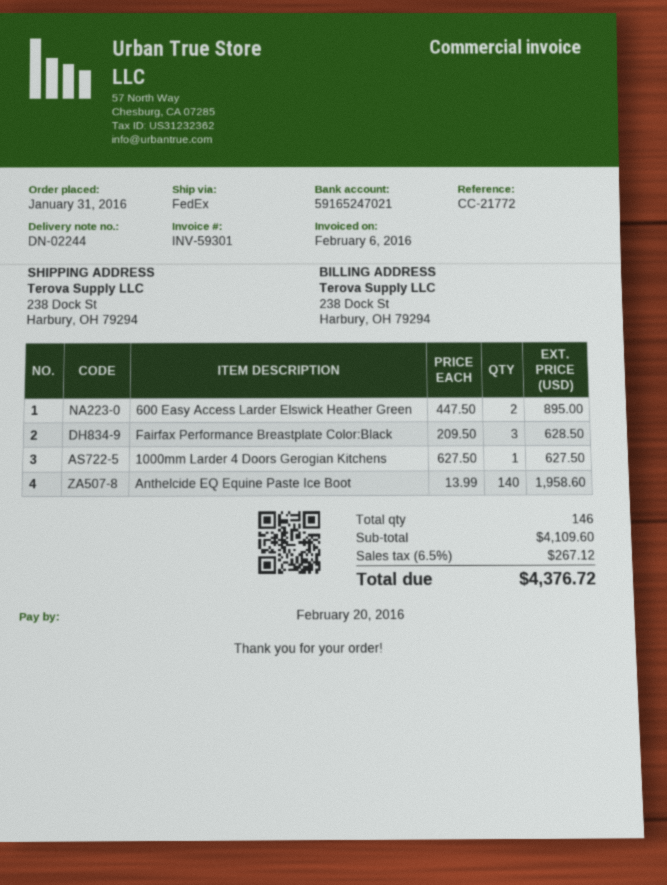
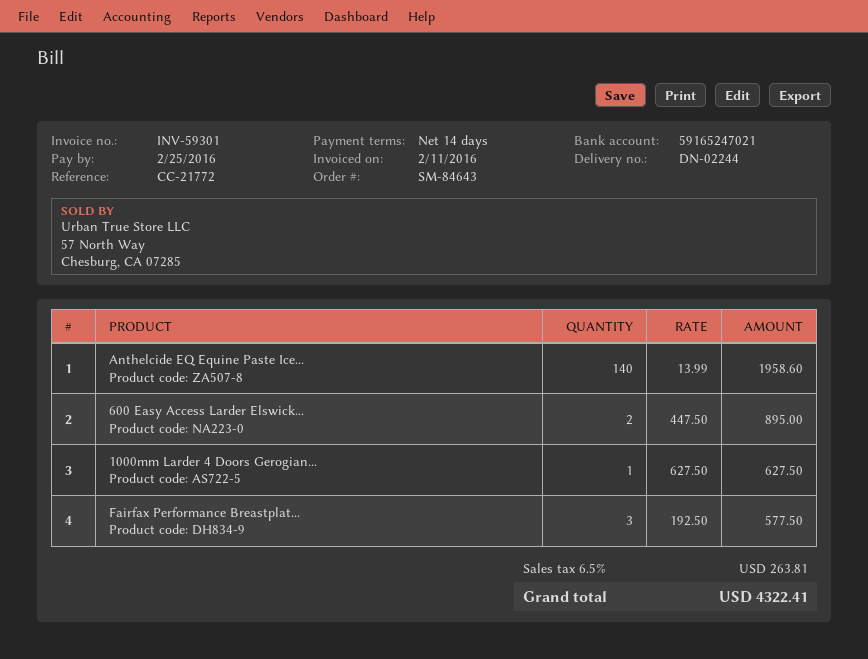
invoice date: 2016-02-06 -> 2016-02-11
due date: 2016-02-20 -> 2016-02-25
Fairfax Performance Breastplate Color:Black: 3 x 209.50 = 628.50 -> 3 x 192.50 = 577.50
tax: 6.5% = 267.12 -> 6.5% = 263.81
total: 4376.72 -> 4322.41

